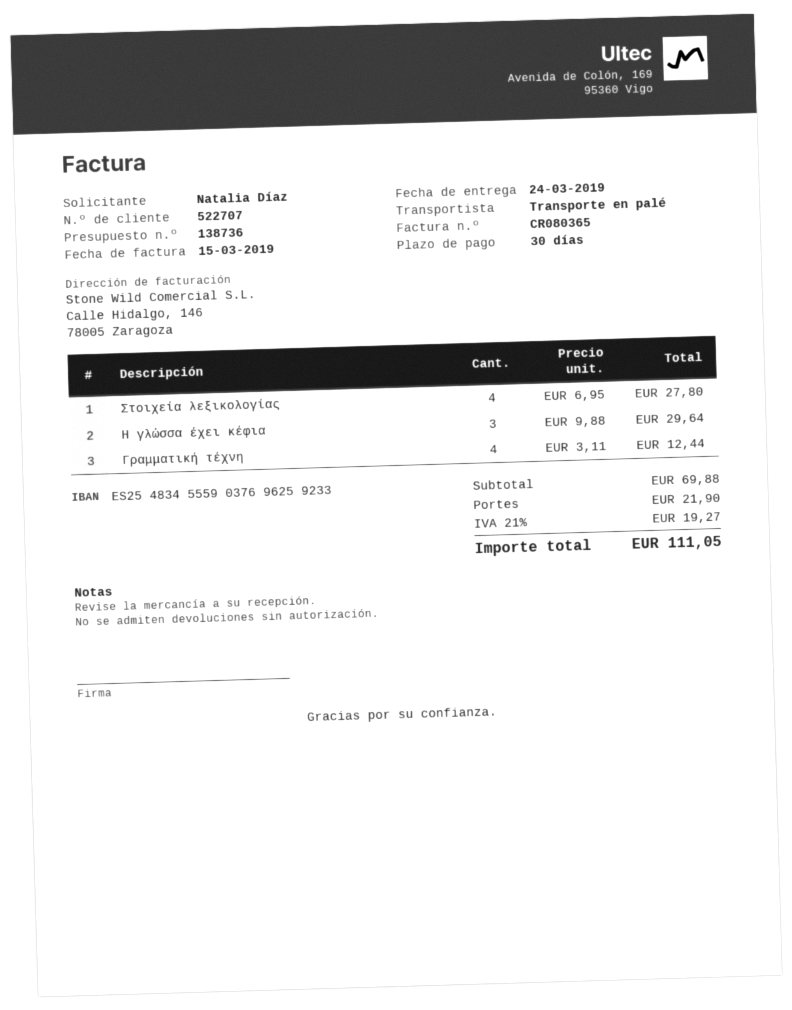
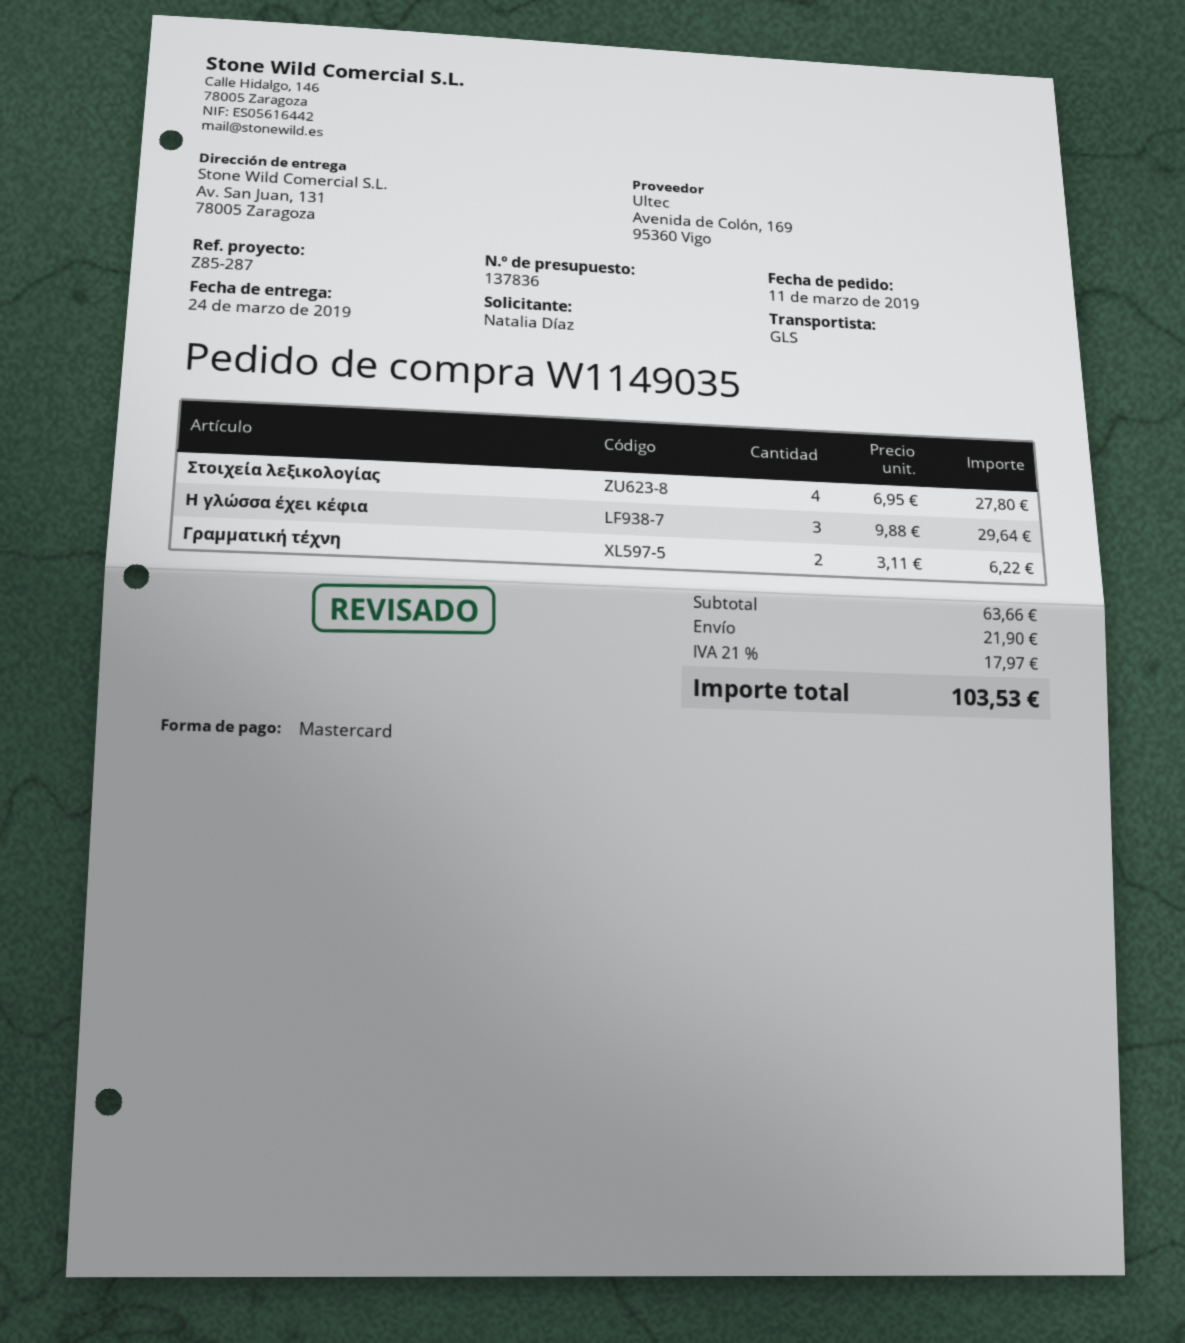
quote number: 138736 -> 137836
shipping method: pallet freight -> GLS
Γραμματική τέχνη: 4 x 3.11 = 12.44 -> 2 x 3.11 = 6.22
subtotal: 69.88 -> 63.66
tax: 21% = 19.27 -> 21% = 17.97
total: 111.05 -> 103.53

